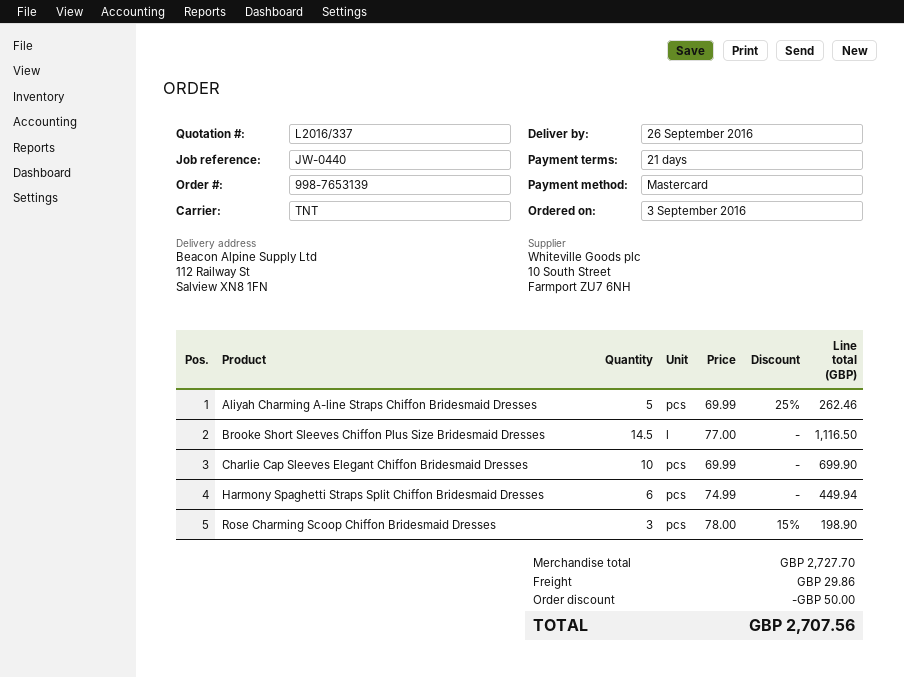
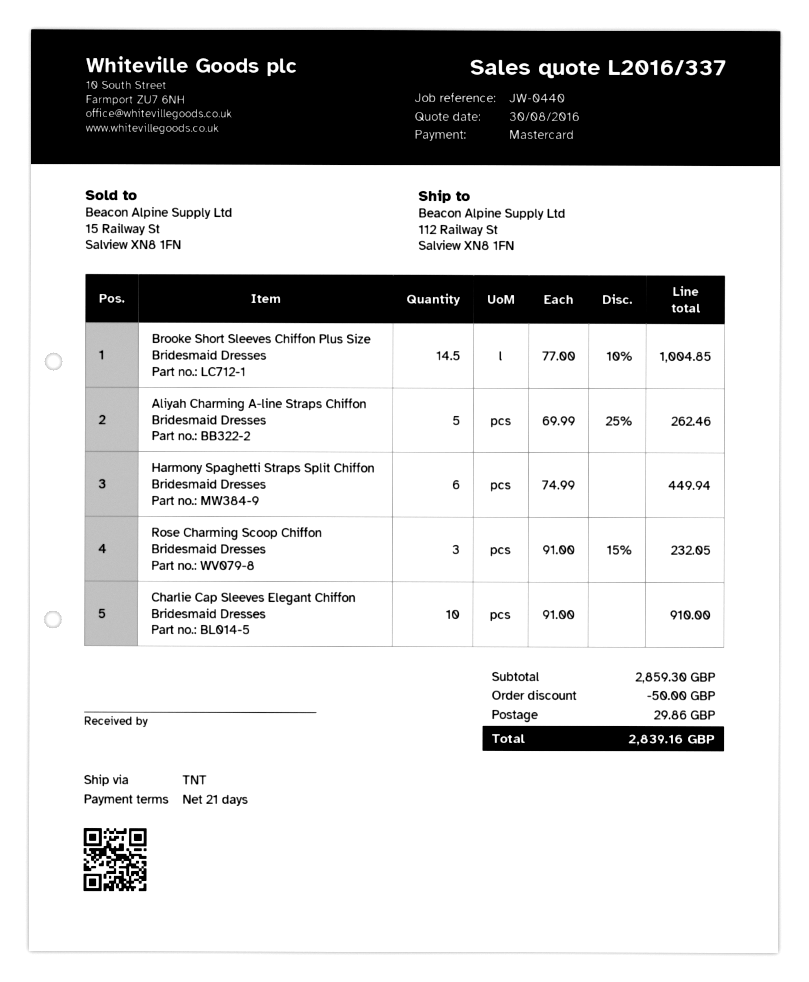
Brooke Short Sleeves Chiffon Plus Size Bridesmaid Dresses: 14.5 x 77.00 = 1116.50 -> 14.5 x 77.00 - 10% = 1004.85
Charlie Cap Sleeves Elegant Chiffon Bridesmaid Dresses: 10 x 69.99 = 699.90 -> 10 x 91.00 = 910.00
Rose Charming Scoop Chiffon Bridesmaid Dresses: 3 x 78.00 - 15% = 198.90 -> 3 x 91.00 - 15% = 232.05
subtotal: 2727.70 -> 2859.30
total: 2707.56 -> 2839.16

